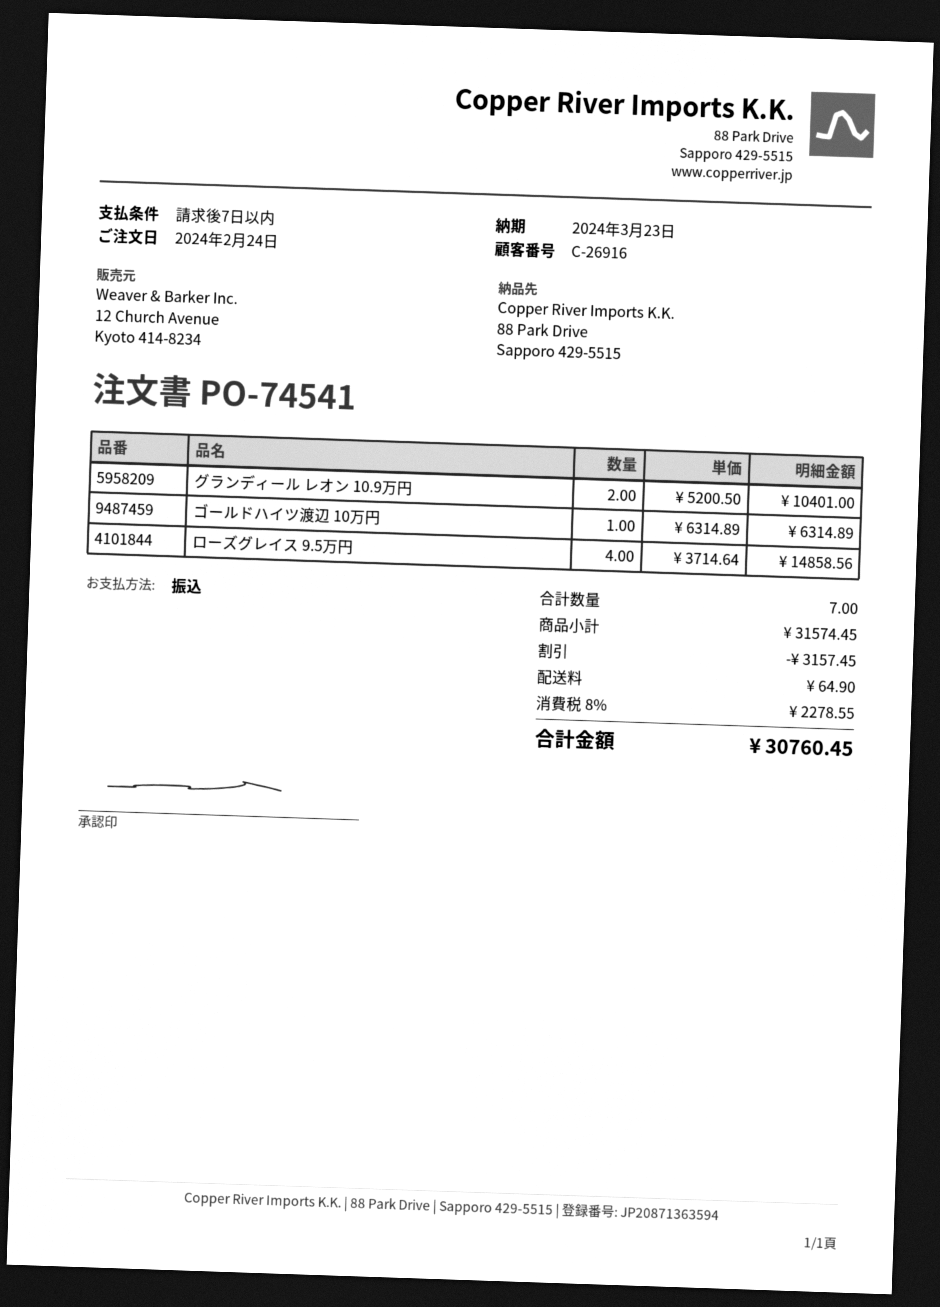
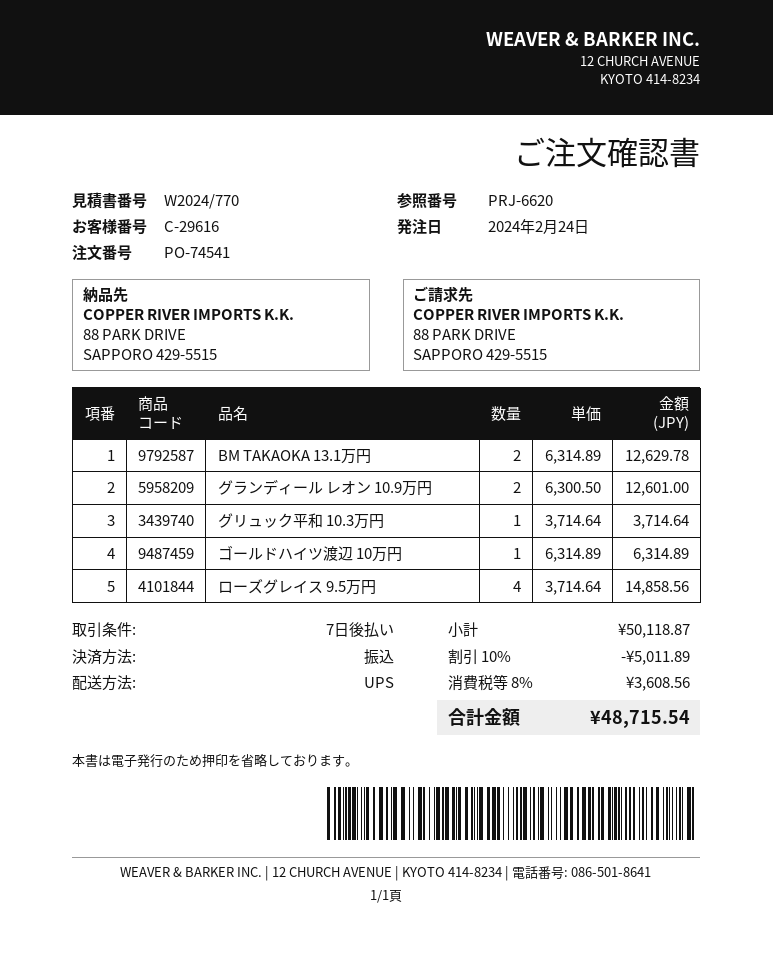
customer number: C-26916 -> C-29616
グランディール レオン 10.9万円: 2 x 5200.50 = 10401.00 -> 2 x 6300.50 = 12601.00
BM TAKAOKA 13.1万円: none -> 2 x 6314.89 = 12629.78
グリュック平和 10.3万円: none -> 1 x 3714.64 = 3714.64
subtotal: 31574.45 -> 50118.87
discount: 3157.45 -> 5011.89
shipping: 64.90 -> none
tax: 8% = 2278.55 -> 8% = 3608.56
total: 30760.45 -> 48715.54

